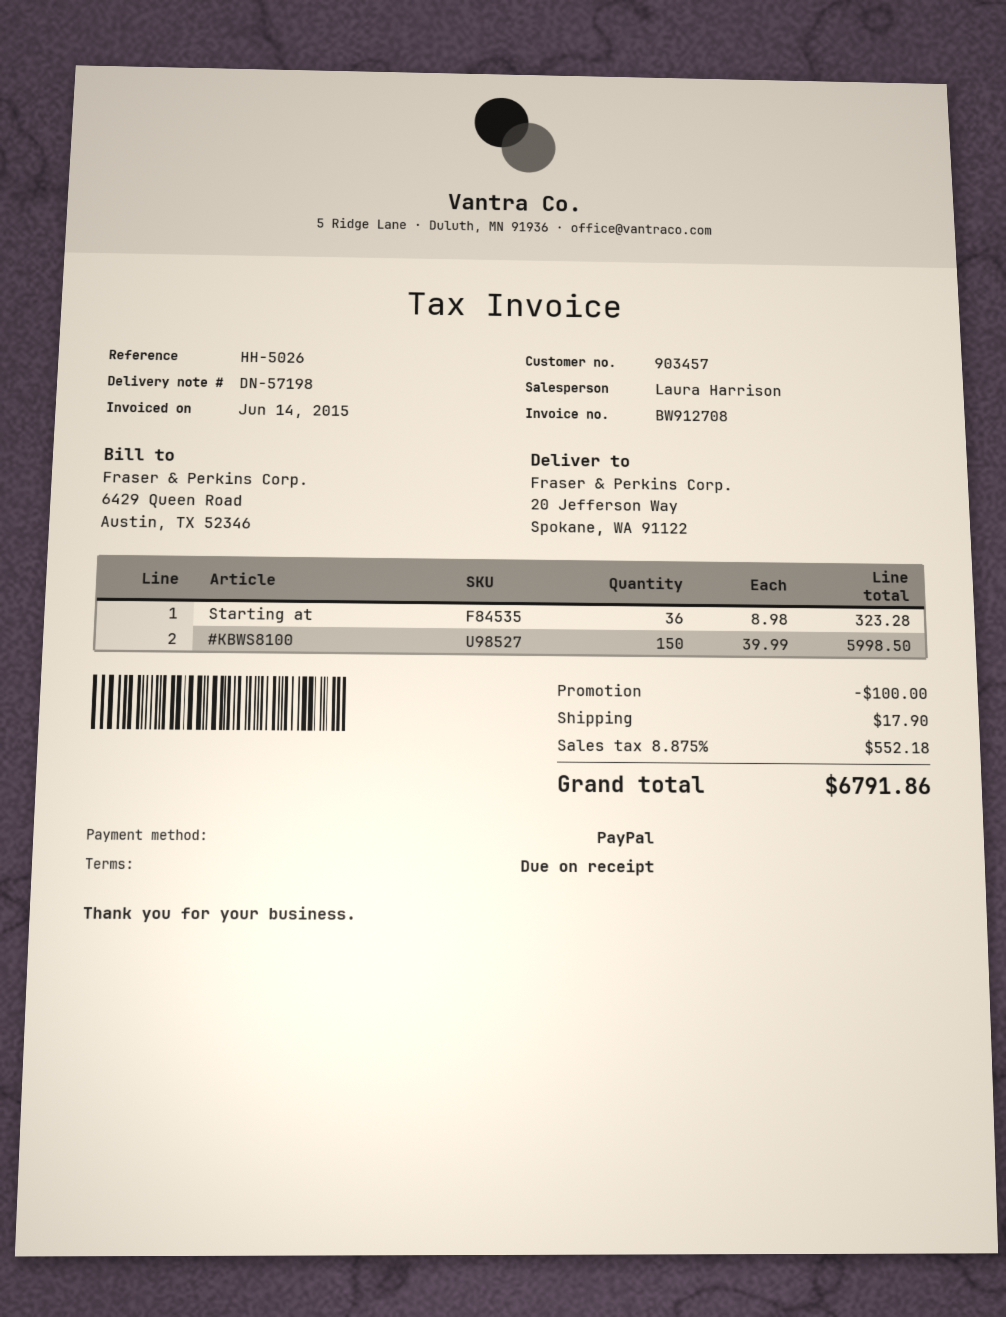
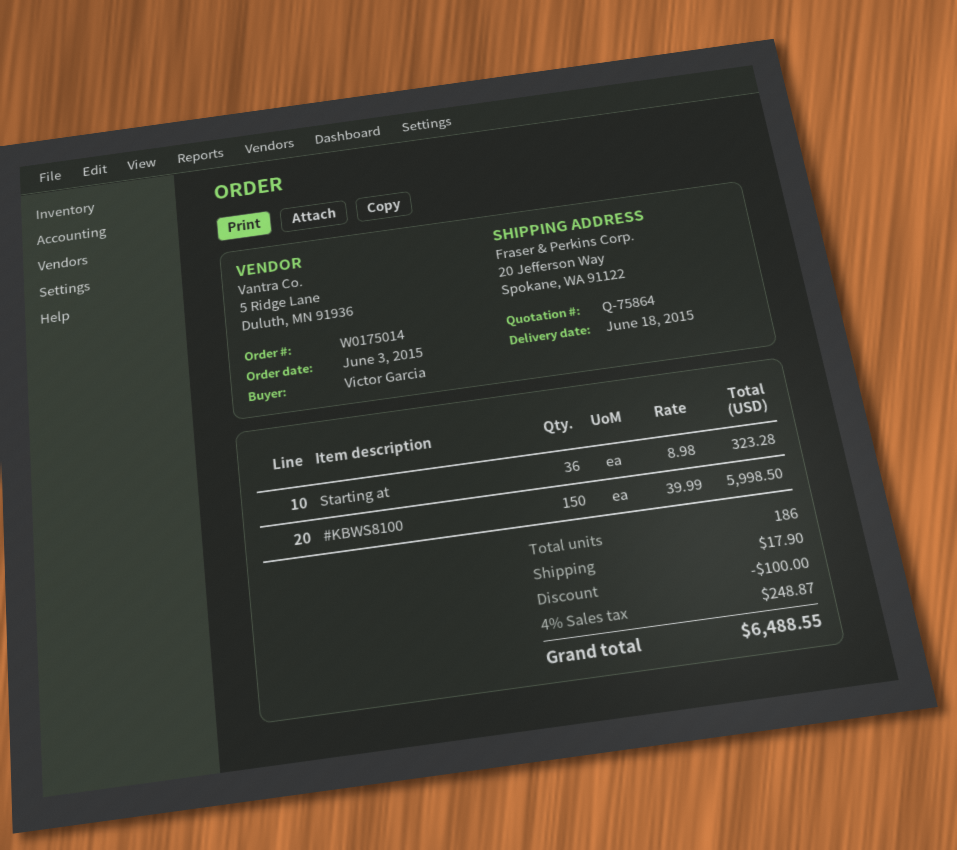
tax: 8.875% = 552.18 -> 4% = 248.87
total: 6791.86 -> 6488.55

